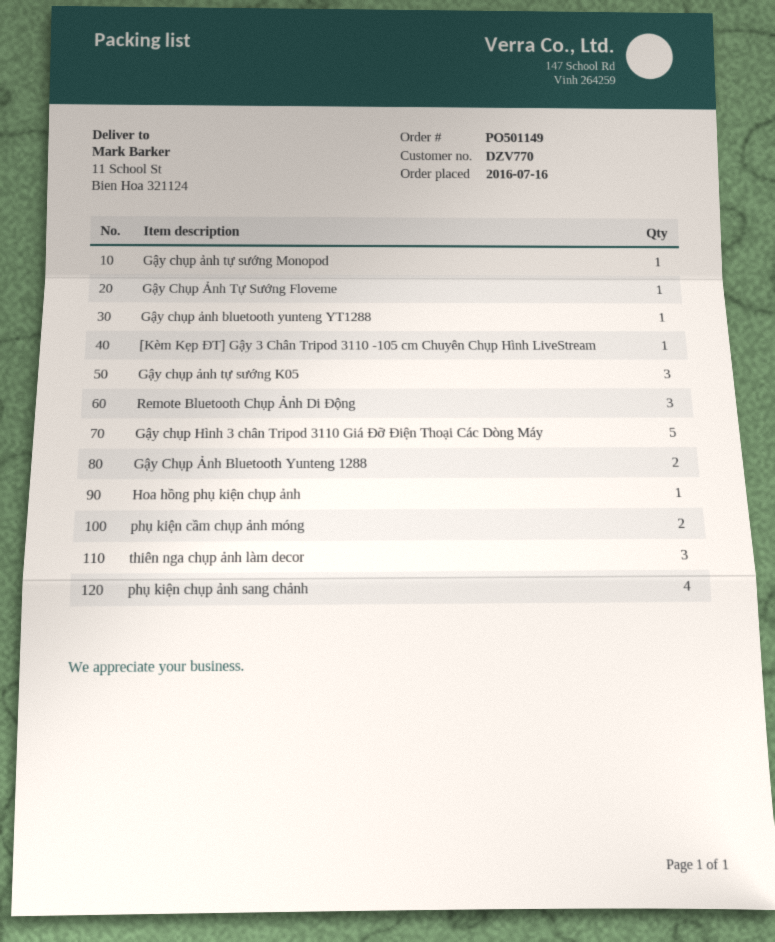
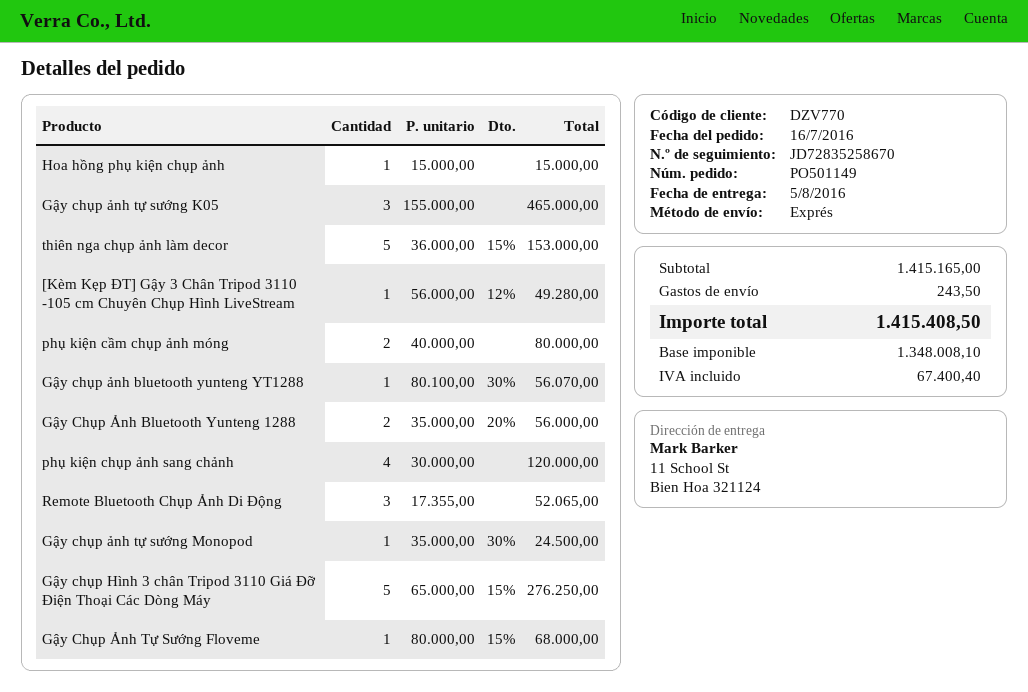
thiên nga chụp ảnh làm decor: 3 -> 5

